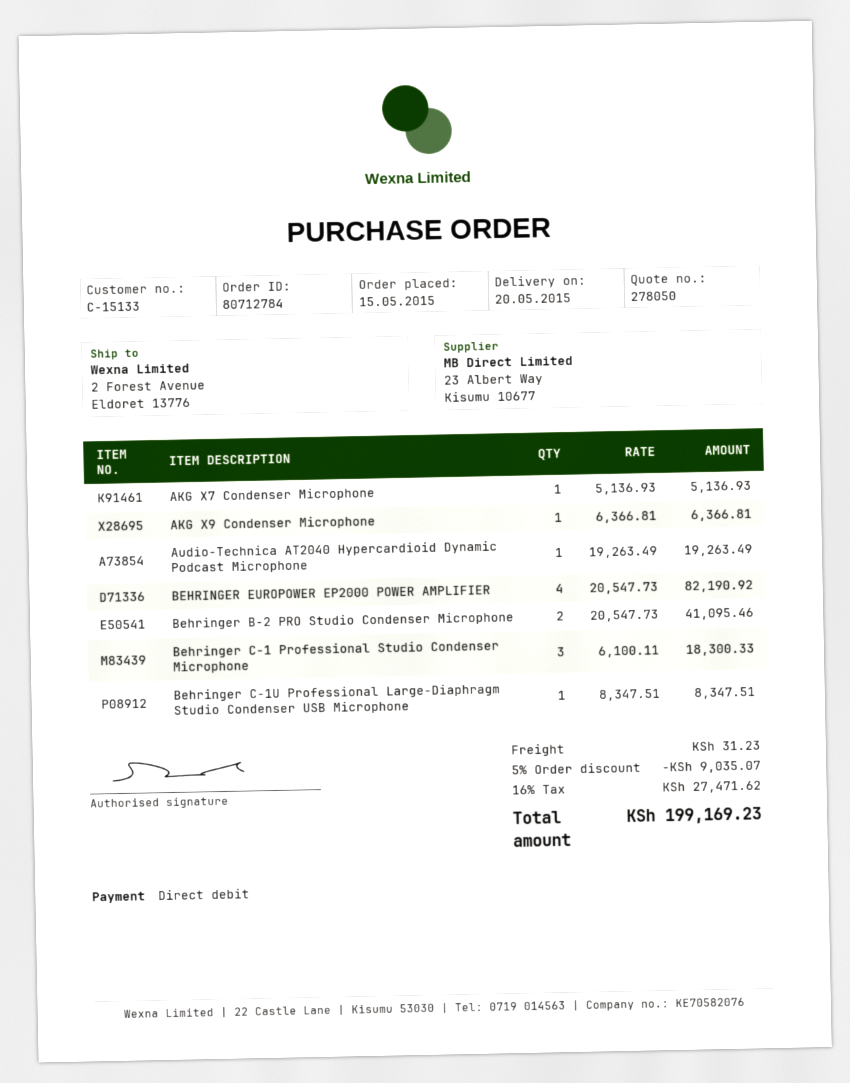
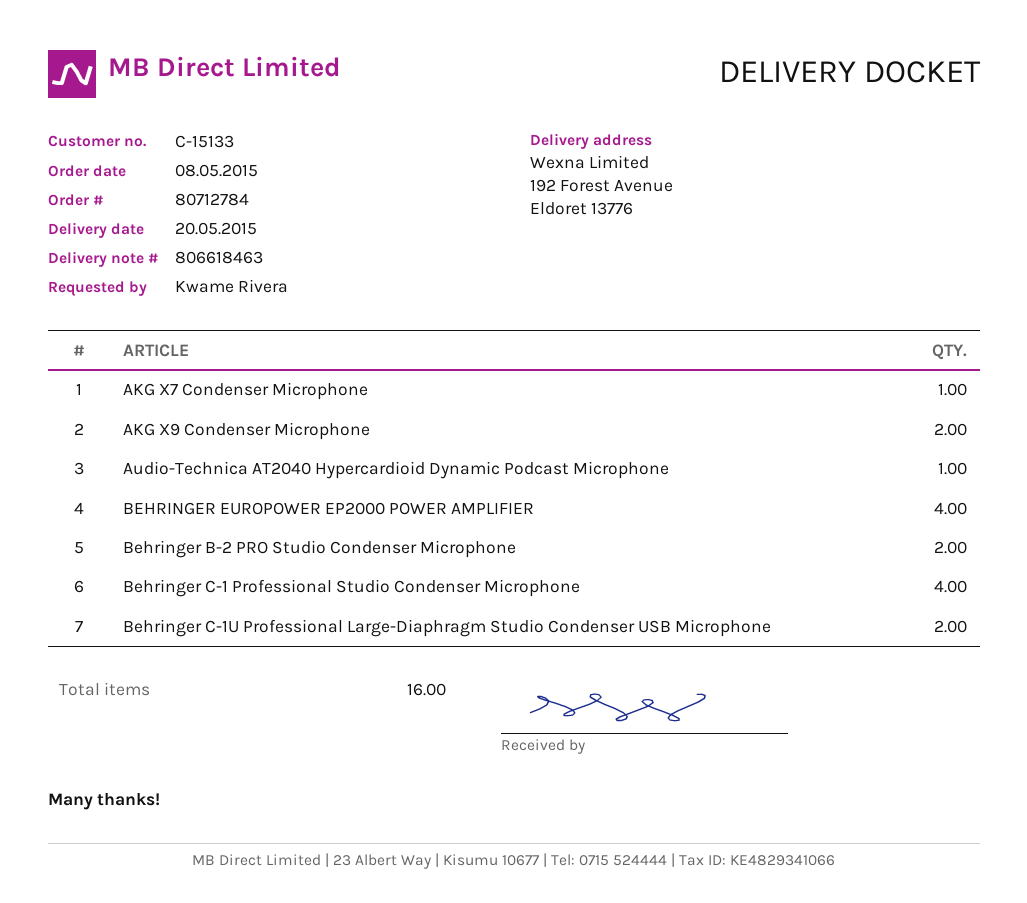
order date: 2015-05-15 -> 2015-05-08
ship to: 2 Forest Avenue, Eldoret 13776 -> 192 Forest Avenue, Eldoret 13776
AKG X9 Condenser Microphone: 1 -> 2
Behringer C-1 Professional Studio Condenser Microphone: 3 -> 4
Behringer C-1U Professional Large-Diaphragm Studio Condenser USB Microphone: 1 -> 2

